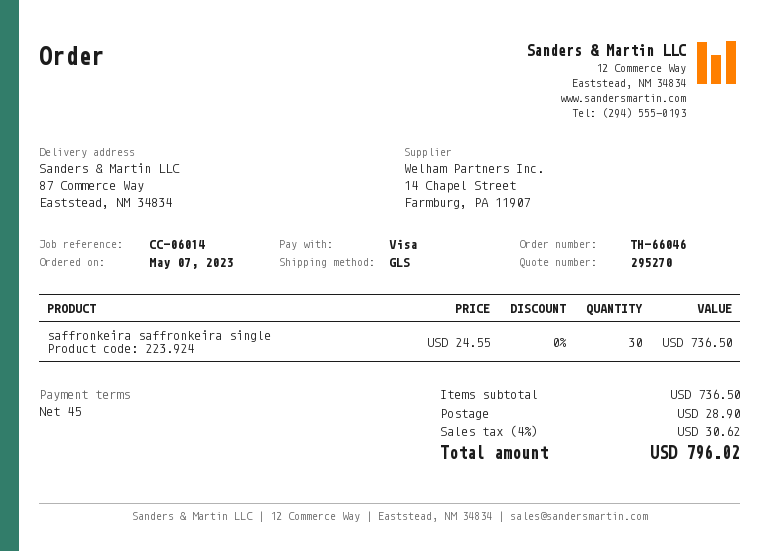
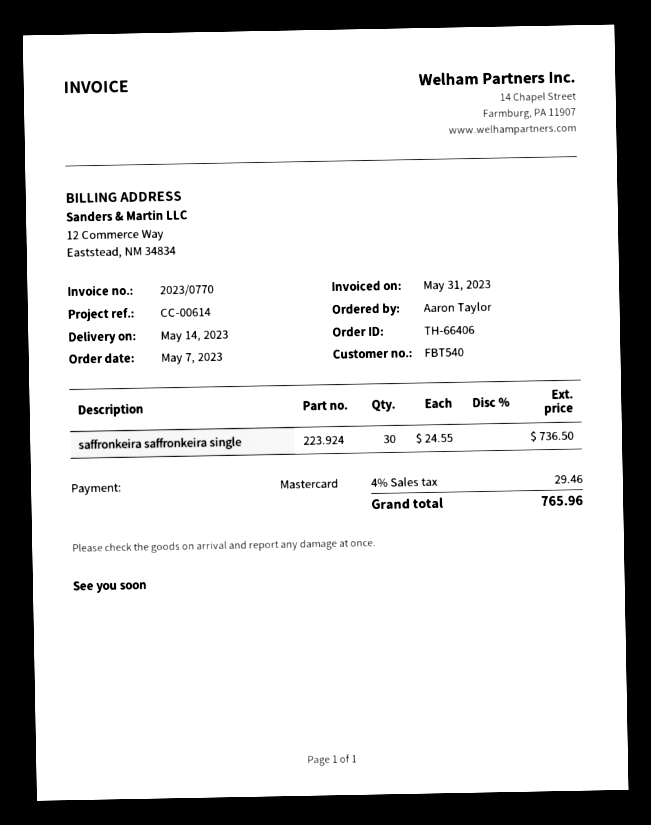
order number: TH-66046 -> TH-66406
reference: CC-06014 -> CC-00614
payment method: Visa -> Mastercard
shipping: 28.90 -> none
tax: 4% = 30.62 -> 4% = 29.46
total: 796.02 -> 765.96

